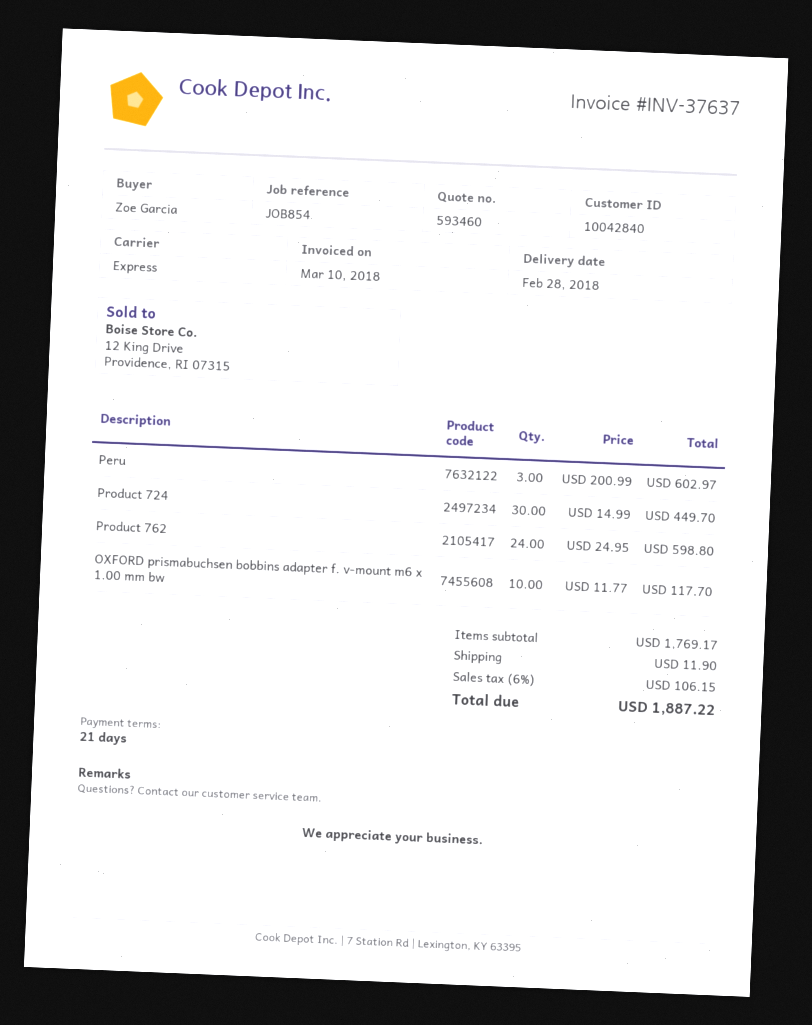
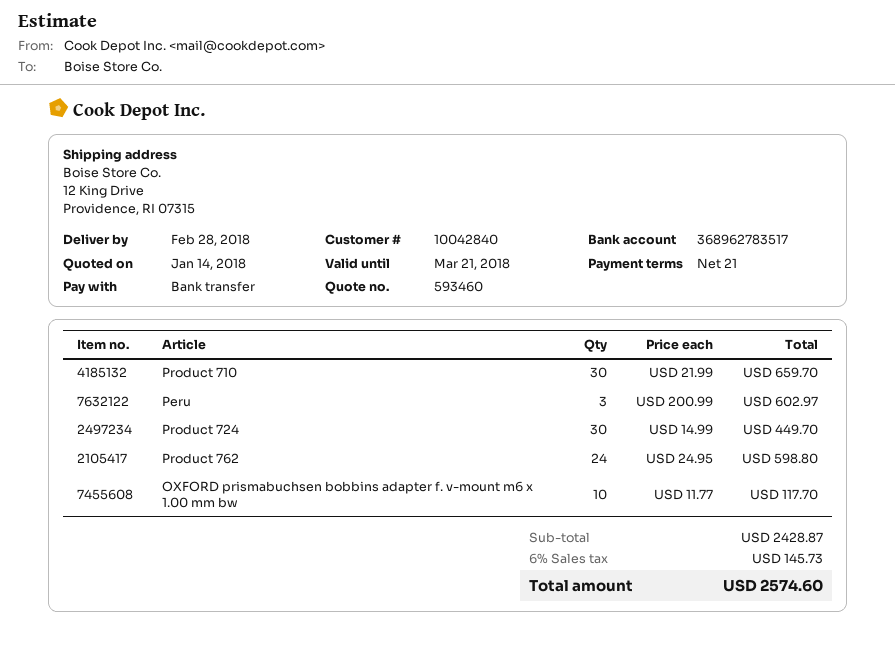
Product 710: none -> 30 x 21.99 = 659.70
subtotal: 1769.17 -> 2428.87
shipping: 11.90 -> none
tax: 6% = 106.15 -> 6% = 145.73
total: 1887.22 -> 2574.60

